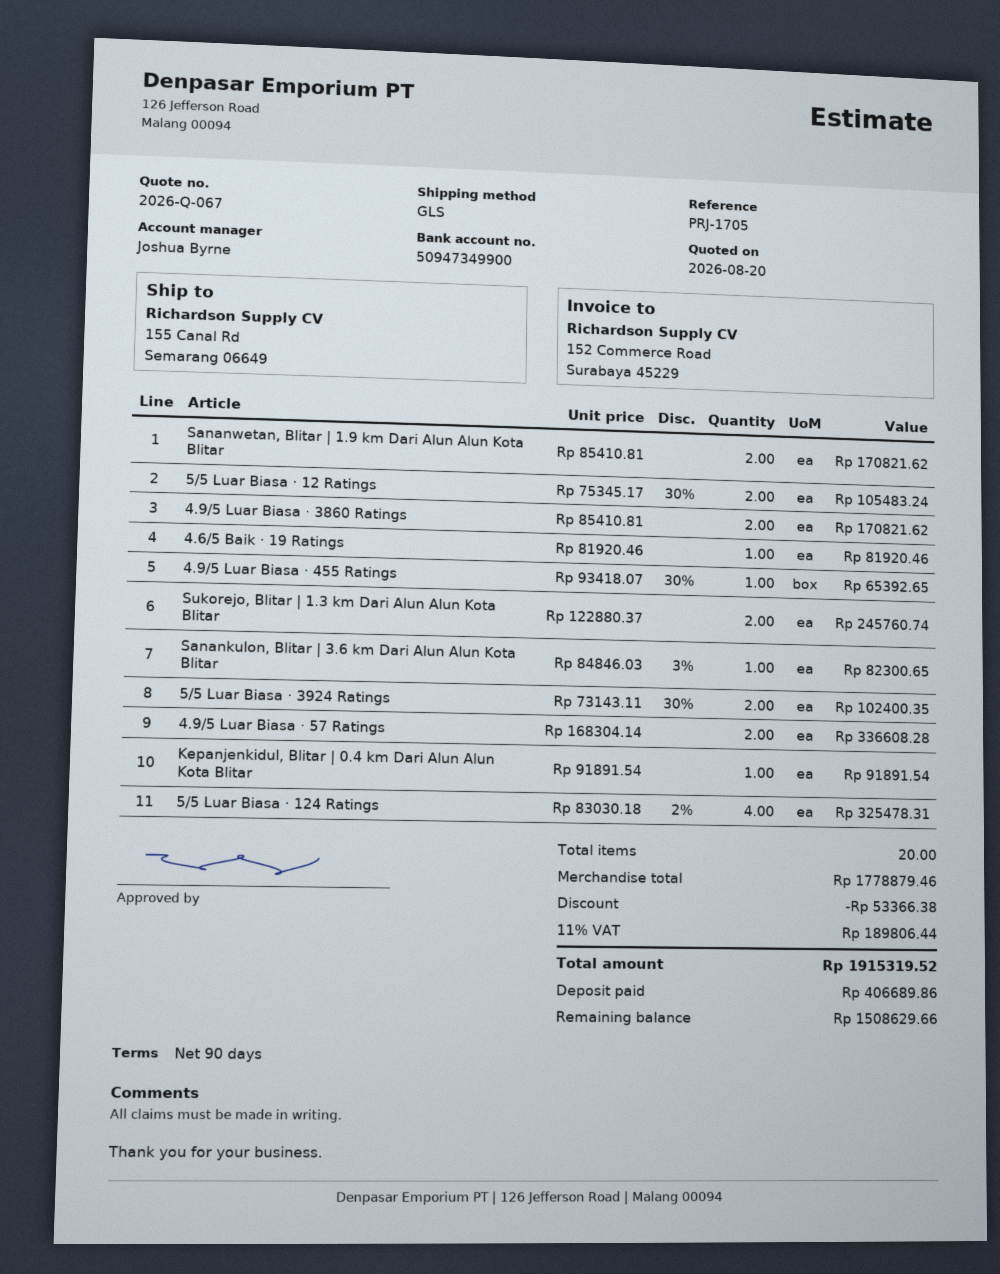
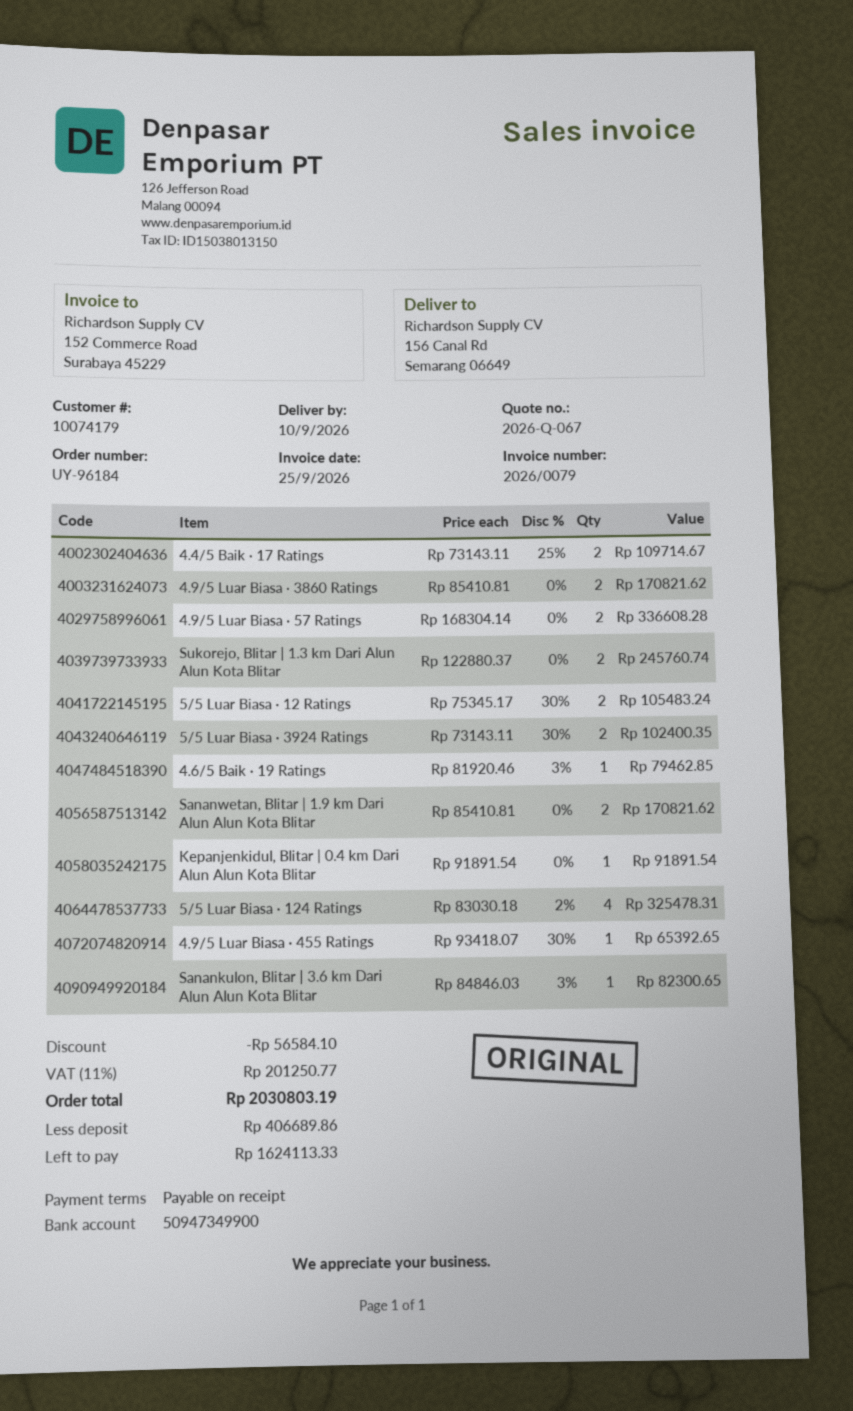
payment terms: 90 days -> on receipt
ship to: 155 Canal Rd, Semarang 06649 -> 156 Canal Rd, Semarang 06649
4.6/5 Baik · 19 Ratings: 1 x 81920.46 = 81920.46 -> 1 x 81920.46 - 3% = 79462.85
4.4/5 Baik · 17 Ratings: none -> 2 x 73143.11 - 25% = 109714.67
discount: 53366.38 -> 56584.10
tax: 11% = 189806.44 -> 11% = 201250.77
total: 1915319.52 -> 2030803.19
balance: 1508629.66 -> 1624113.33

